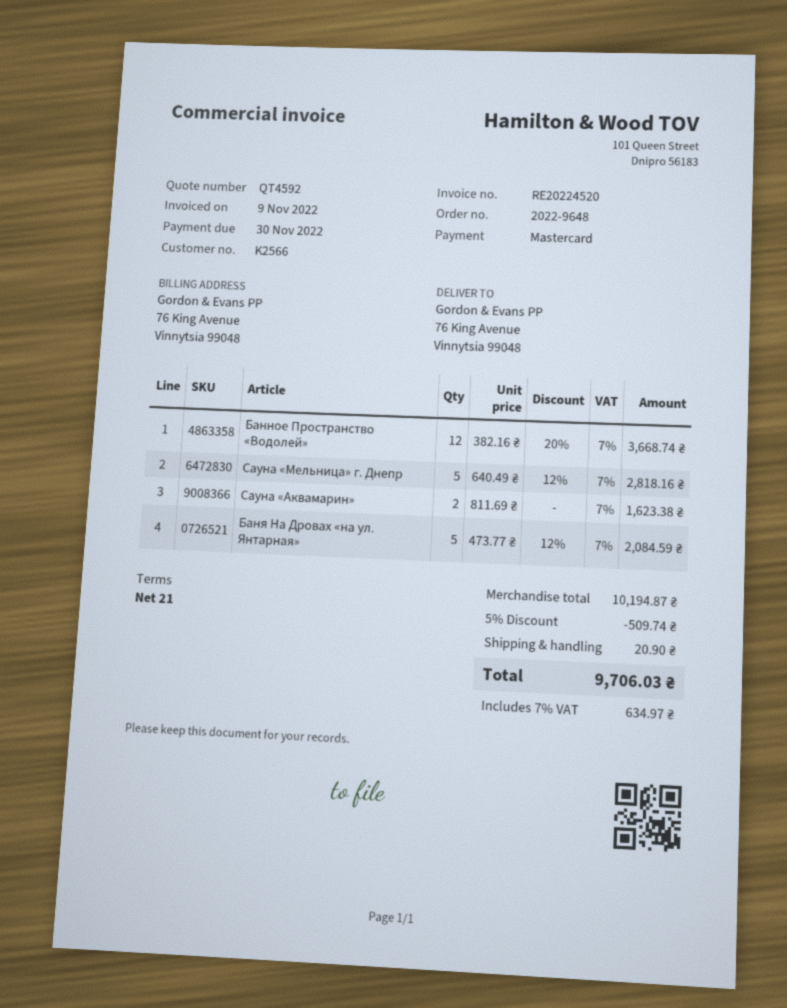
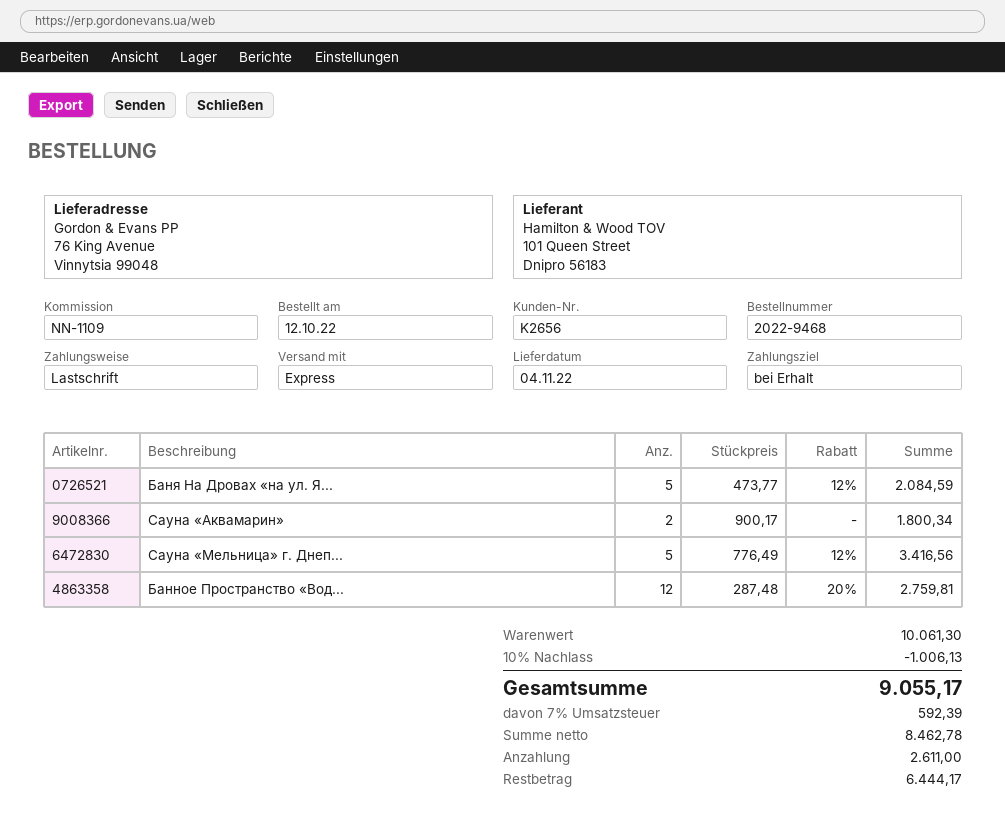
order number: 2022-9648 -> 2022-9468
payment terms: 21 days -> on receipt
customer number: K2566 -> K2656
payment method: Mastercard -> direct debit
Банное Пространство «Водолей»: 12 x 382.16 - 20% = 3668.74 -> 12 x 287.48 - 20% = 2759.81
Сауна «Мельница» г. Днепр: 5 x 640.49 - 12% = 2818.16 -> 5 x 776.49 - 12% = 3416.56
Сауна «Аквамарин»: 2 x 811.69 = 1623.38 -> 2 x 900.17 = 1800.34
subtotal: 10194.87 -> 10061.30
discount: 5% = 509.74 -> 10% = 1006.13
shipping: 20.90 -> none
tax: 7% = 634.97 -> 7% = 592.39
total: 9706.03 -> 9055.17

